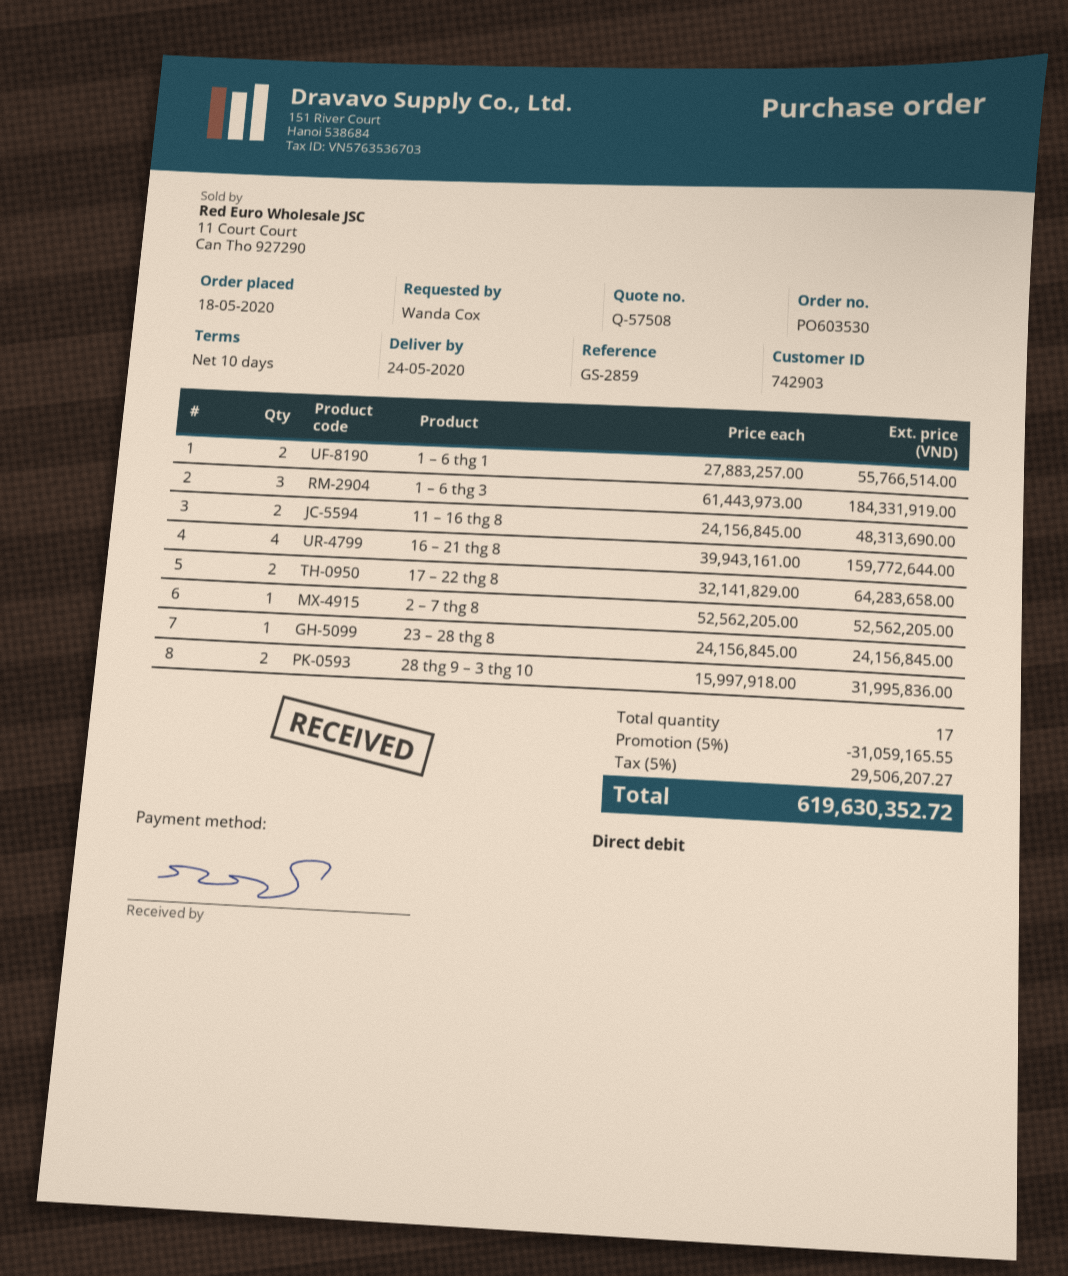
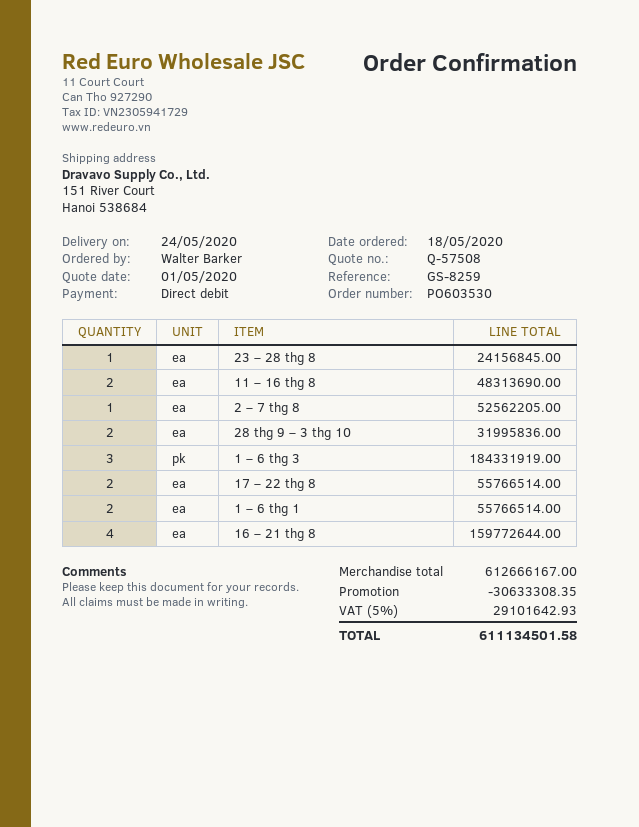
reference: GS-2859 -> GS-8259
ordered by: Wanda Cox -> Walter Barker
17 – 22 thg 8: 2 for 64283658.00 -> 2 for 55766514.00
discount: 31059165.55 -> 30633308.35
tax: 5% = 29506207.27 -> 5% = 29101642.93
total: 619630352.72 -> 611134501.58

